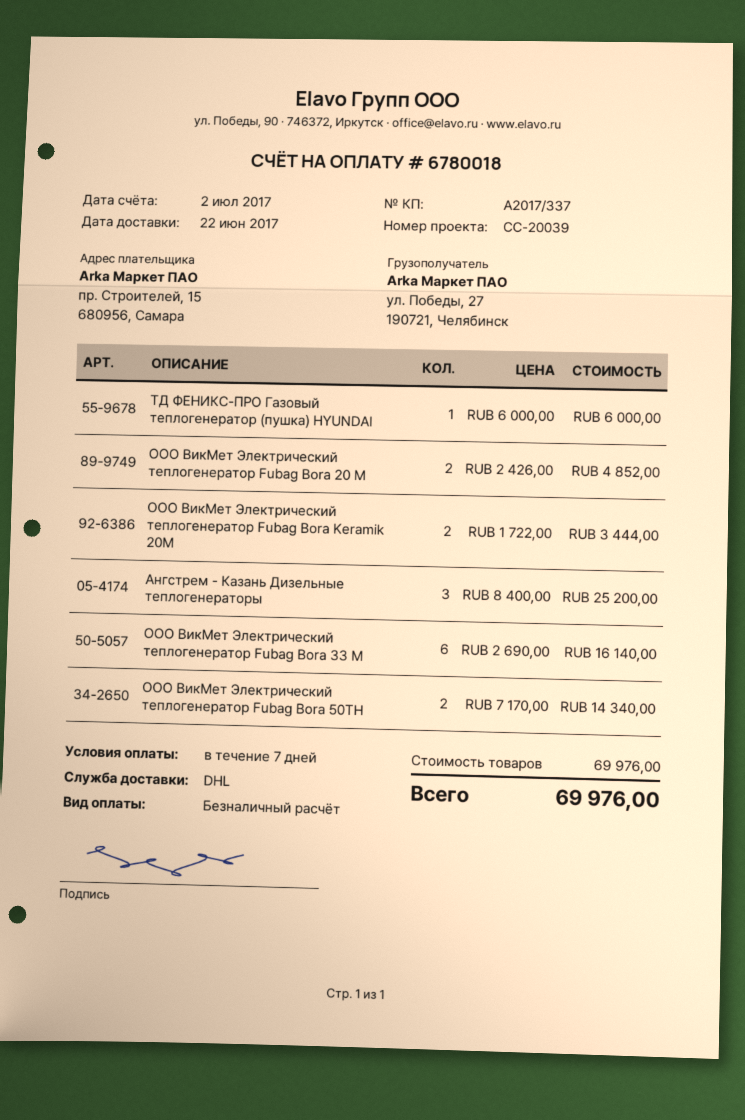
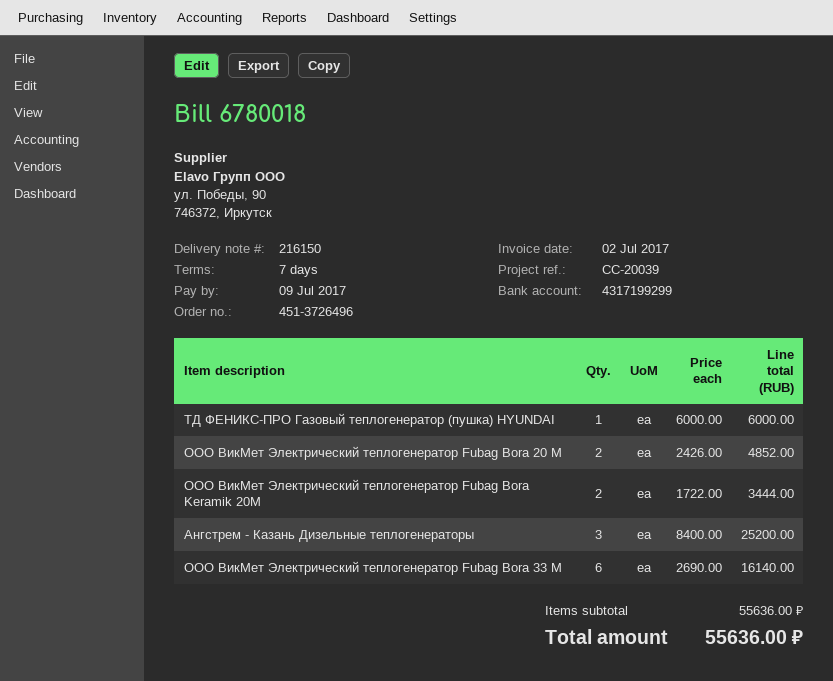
ООО ВикМет Электрический теплогенератор Fubag Bora 50TH: 2 x 7170.00 = 14340.00 -> none
subtotal: 69976.00 -> 55636.00
total: 69976.00 -> 55636.00

